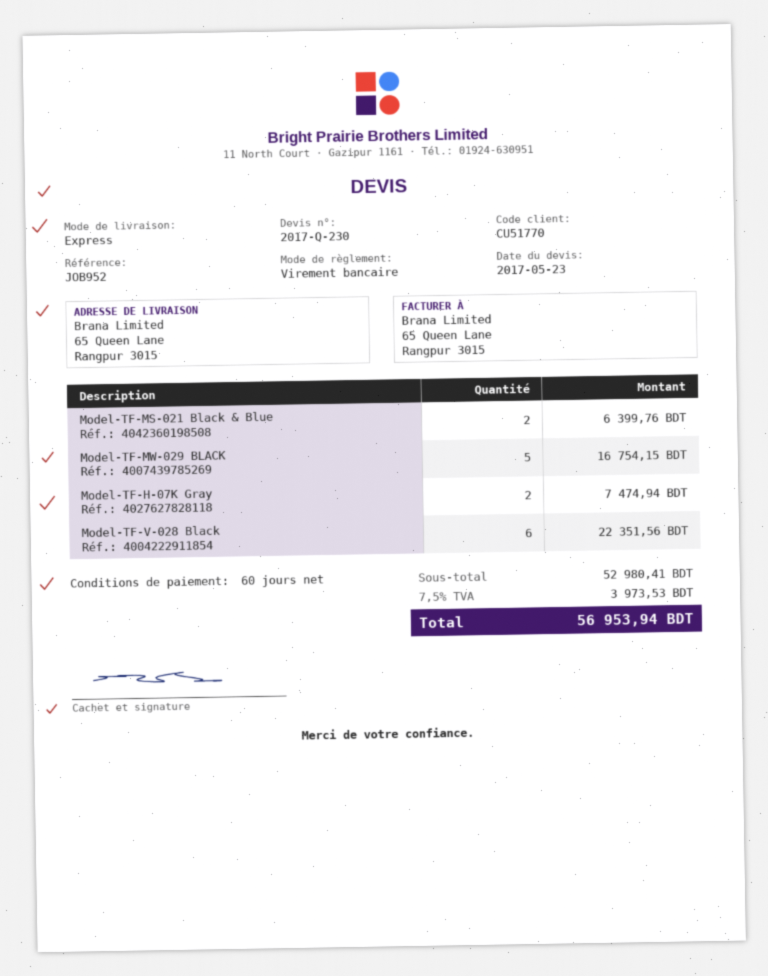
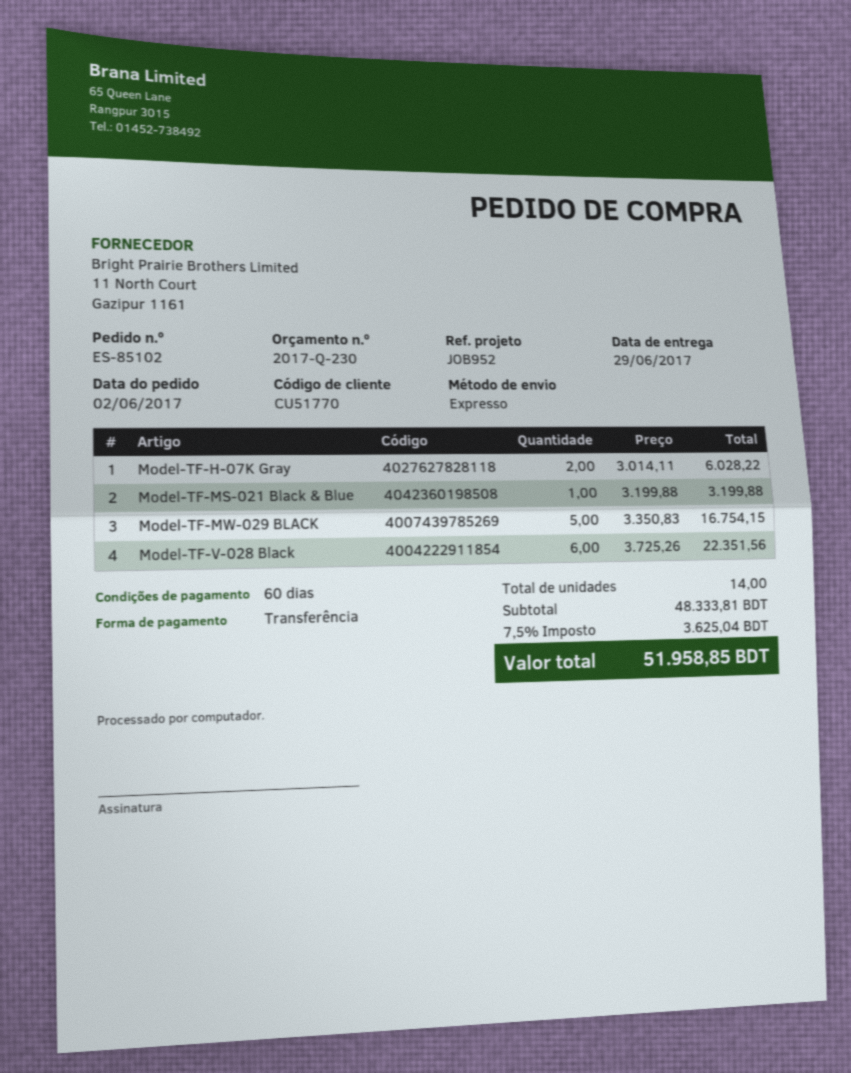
Model-TF-MS-021 Black & Blue: 2 for 6399.76 -> 1 for 3199.88
Model-TF-H-07K Gray: 2 for 7474.94 -> 2 for 6028.22
subtotal: 52980.41 -> 48333.81
tax: 7.5% = 3973.53 -> 7.5% = 3625.04
total: 56953.94 -> 51958.85

